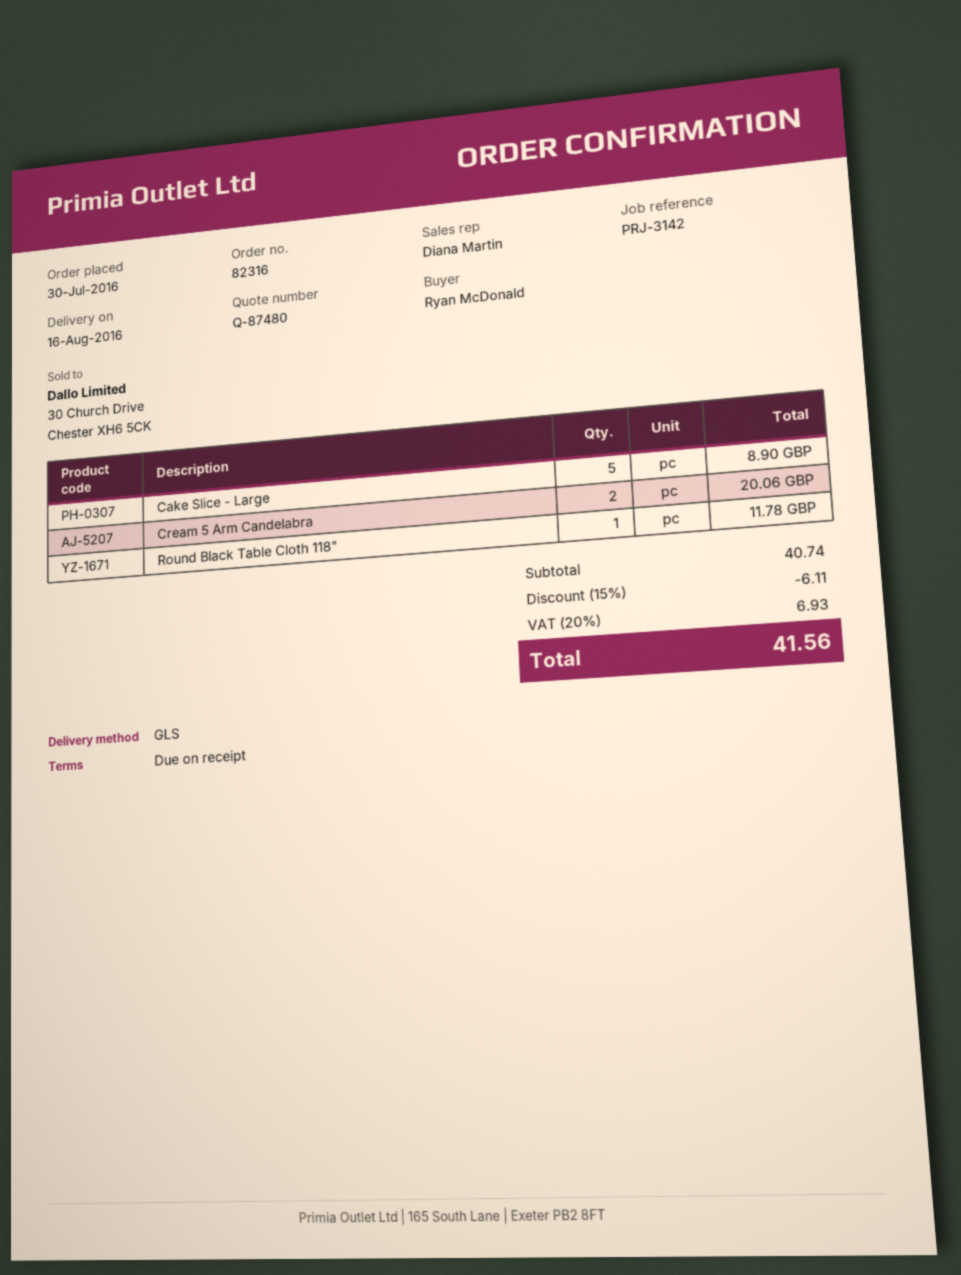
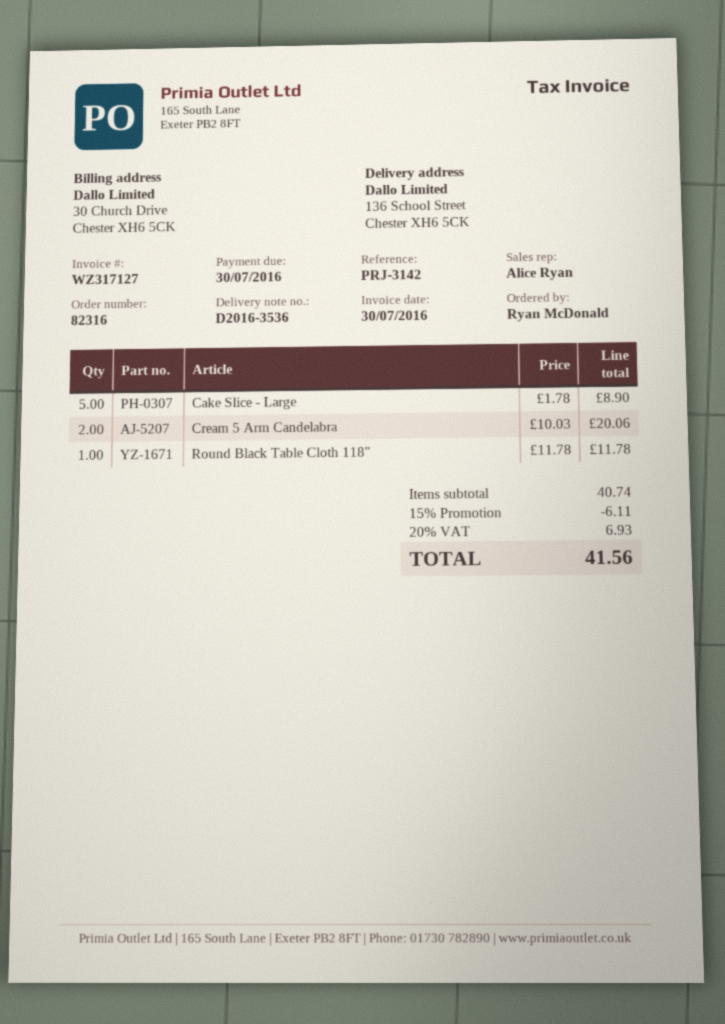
sales rep: Diana Martin -> Alice Ryan

